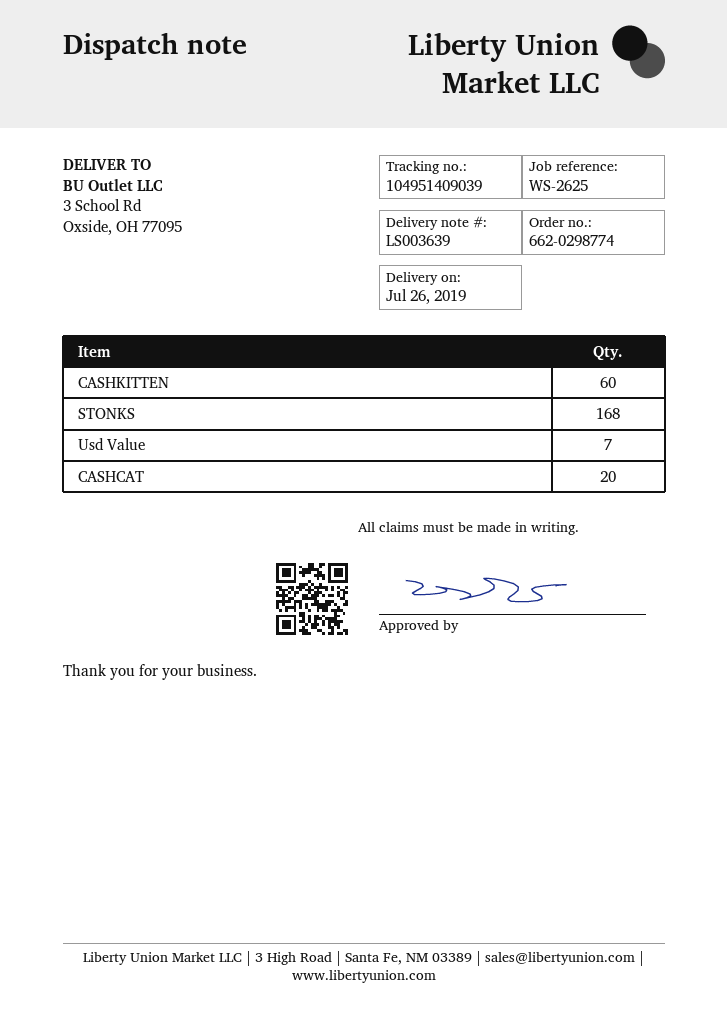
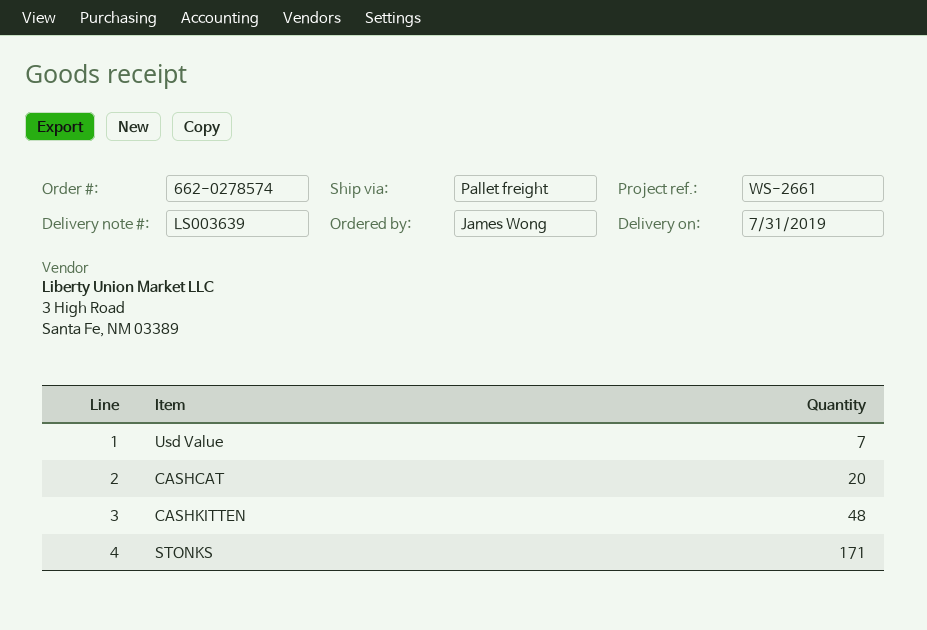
order number: 662-0298774 -> 662-0278574
delivery date: 2019-07-26 -> 2019-07-31
reference: WS-2625 -> WS-2661
CASHKITTEN: 60 -> 48
STONKS: 168 -> 171

